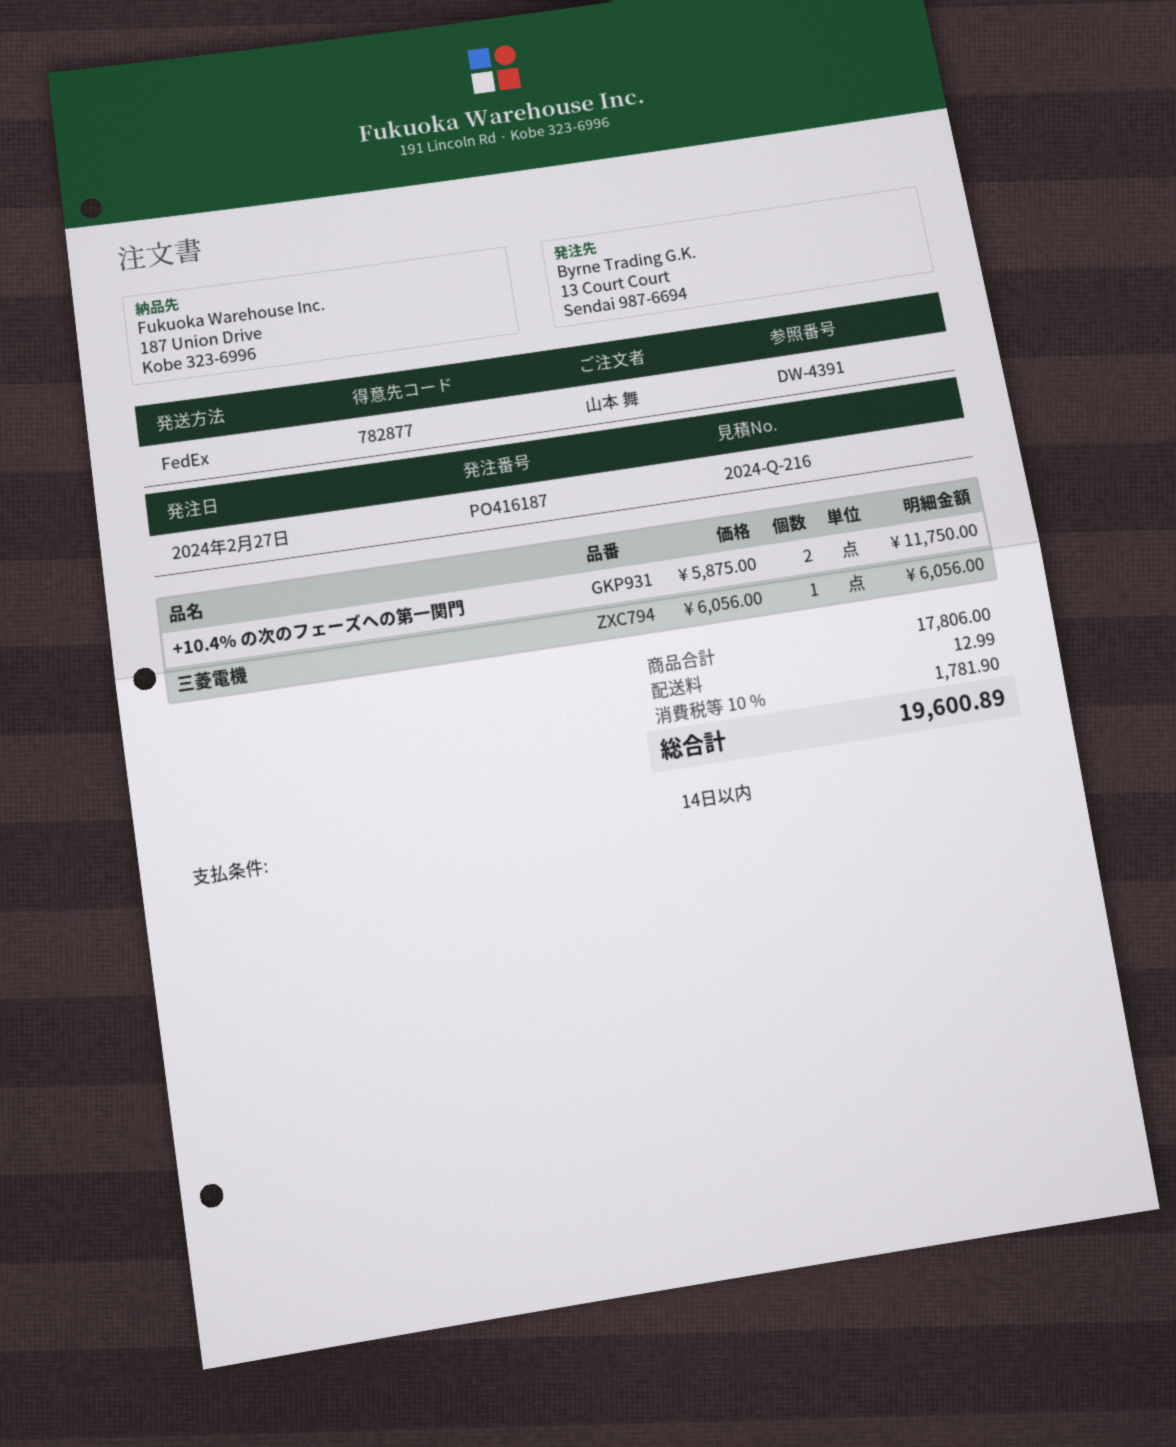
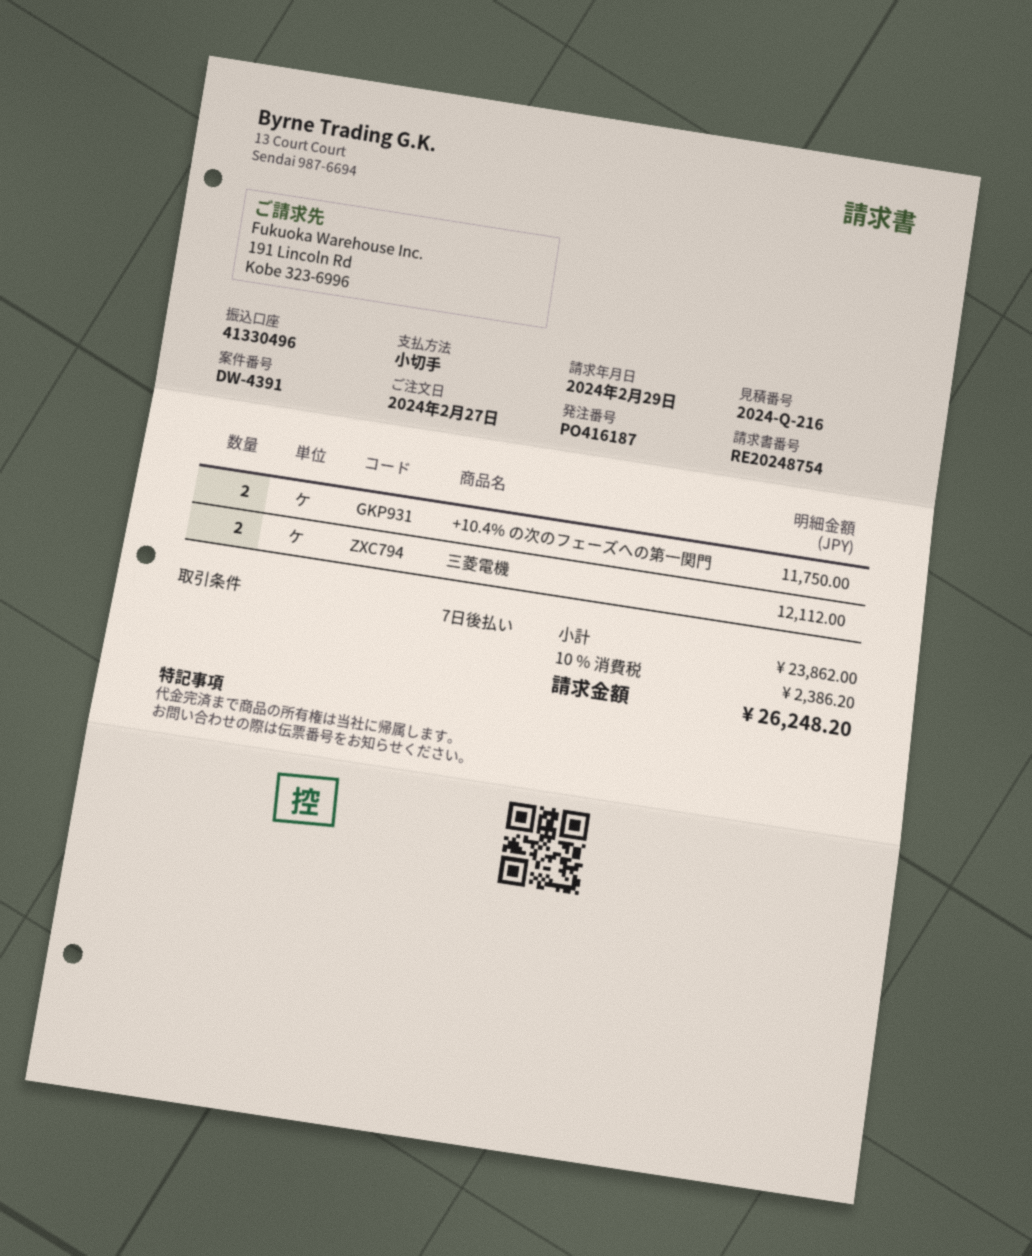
payment terms: 14 days -> 7 days
三菱電機: 1 for 6056.00 -> 2 for 12112.00
subtotal: 17806.00 -> 23862.00
shipping: 12.99 -> none
tax: 10% = 1781.90 -> 10% = 2386.20
total: 19600.89 -> 26248.20

